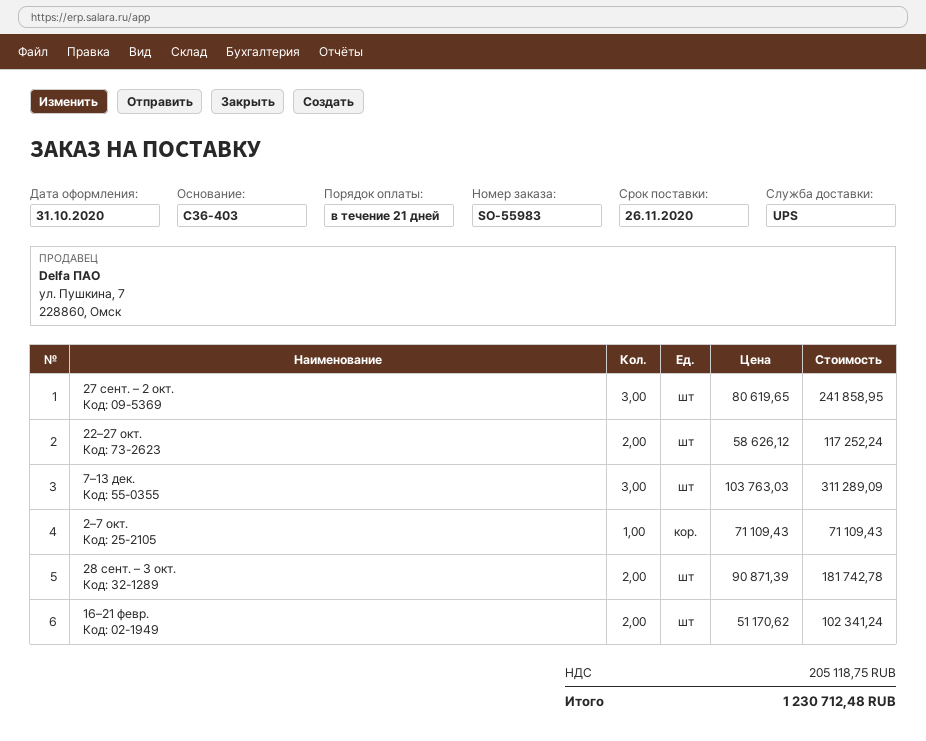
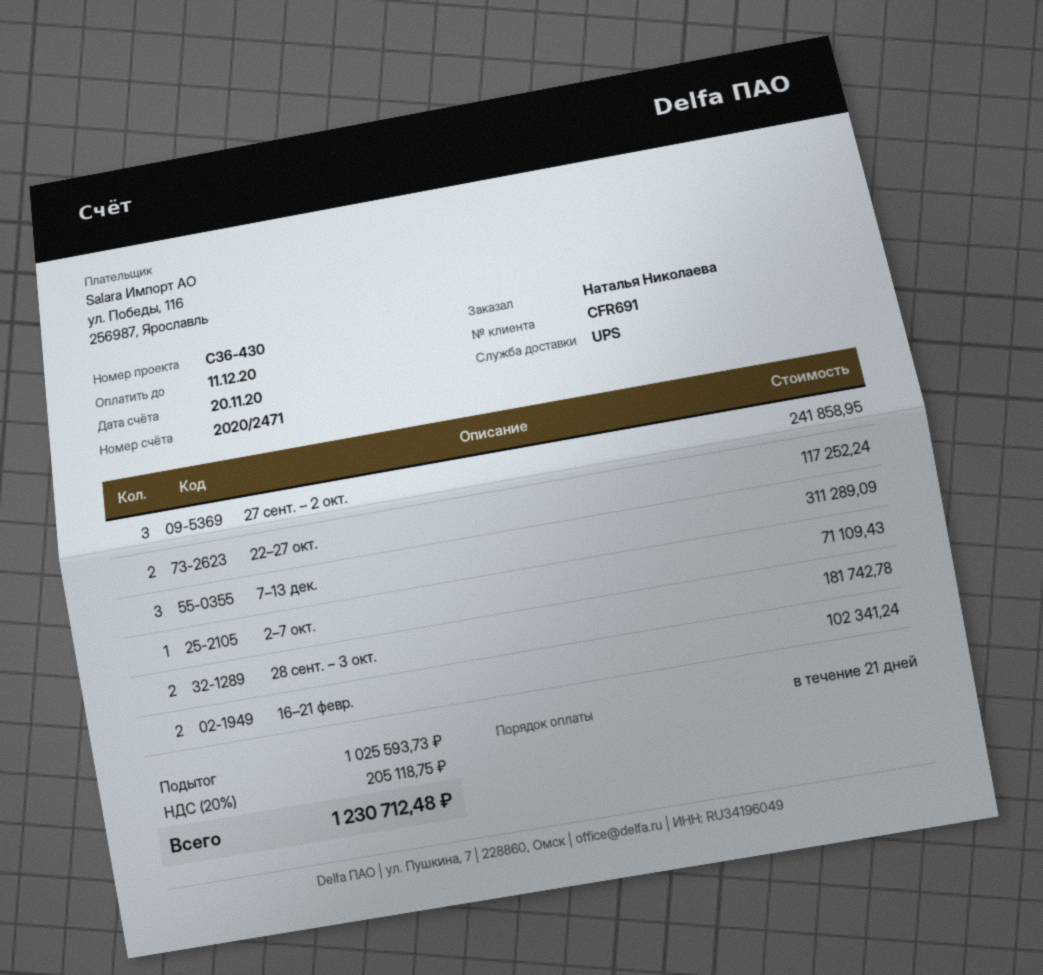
reference: C36-403 -> C36-430

